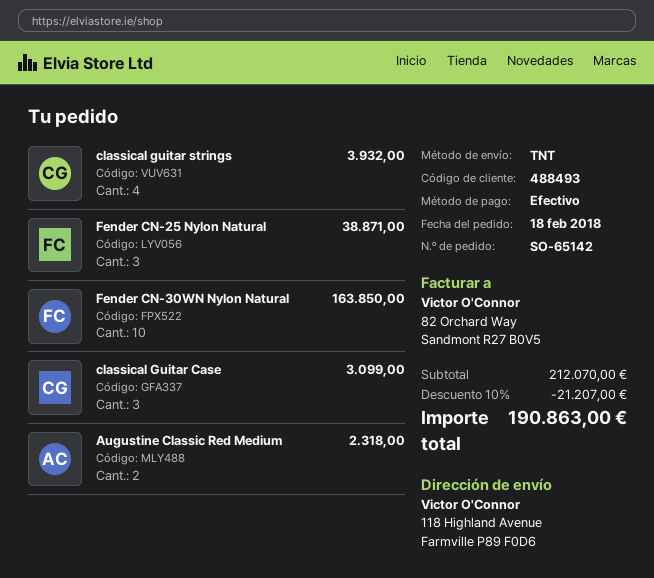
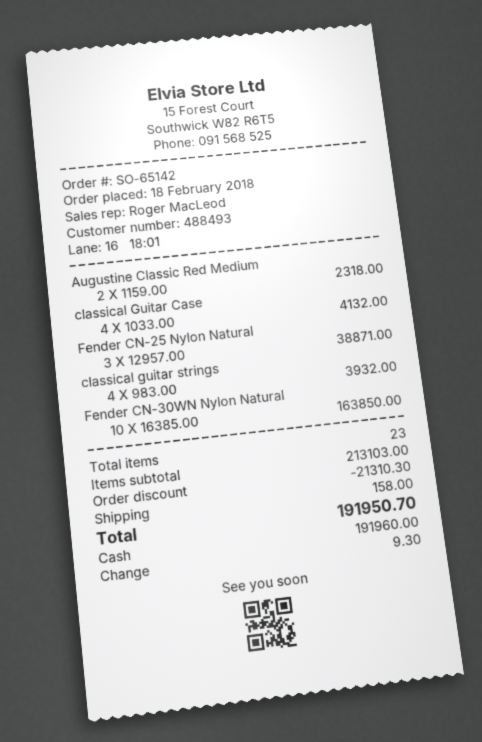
classical Guitar Case: 3 for 3099.00 -> 4 for 4132.00
subtotal: 212070.00 -> 213103.00
discount: 21207.00 -> 21310.30
shipping: none -> 158.00
total: 190863.00 -> 191950.70

